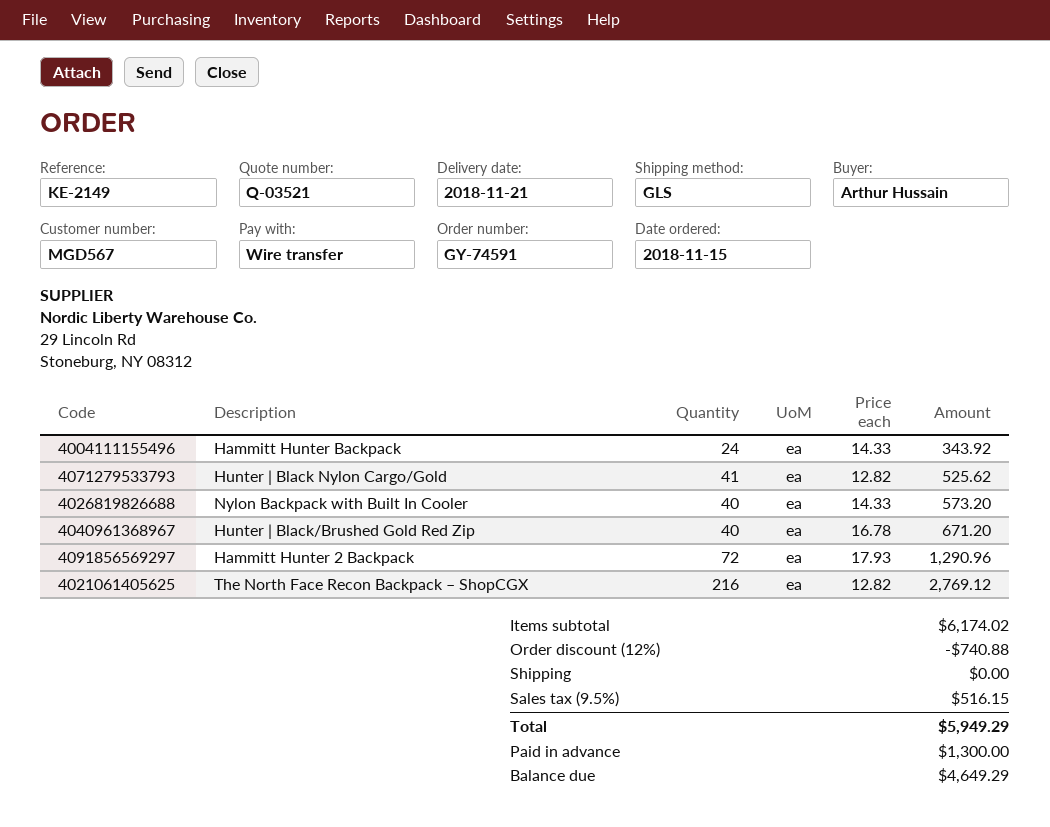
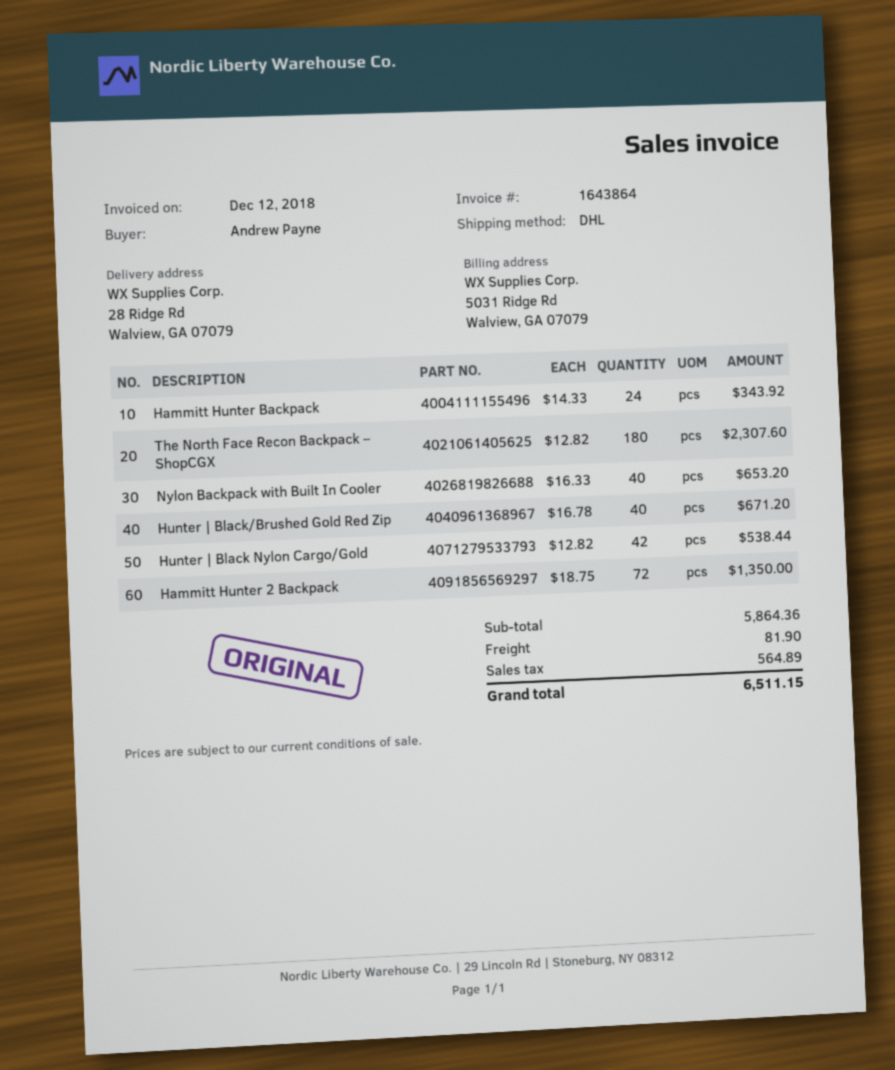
ordered by: Arthur Hussain -> Andrew Payne
shipping method: GLS -> DHL
Hunter | Black Nylon Cargo/Gold: 41 x 12.82 = 525.62 -> 42 x 12.82 = 538.44
Nylon Backpack with Built In Cooler: 40 x 14.33 = 573.20 -> 40 x 16.33 = 653.20
Hammitt Hunter 2 Backpack: 72 x 17.93 = 1290.96 -> 72 x 18.75 = 1350.00
The North Face Recon Backpack – ShopCGX: 216 x 12.82 = 2769.12 -> 180 x 12.82 = 2307.60
subtotal: 6174.02 -> 5864.36
discount: 12% = 740.88 -> none
shipping: 0.00 -> 81.90
tax: 516.15 -> 564.89
total: 5949.29 -> 6511.15

